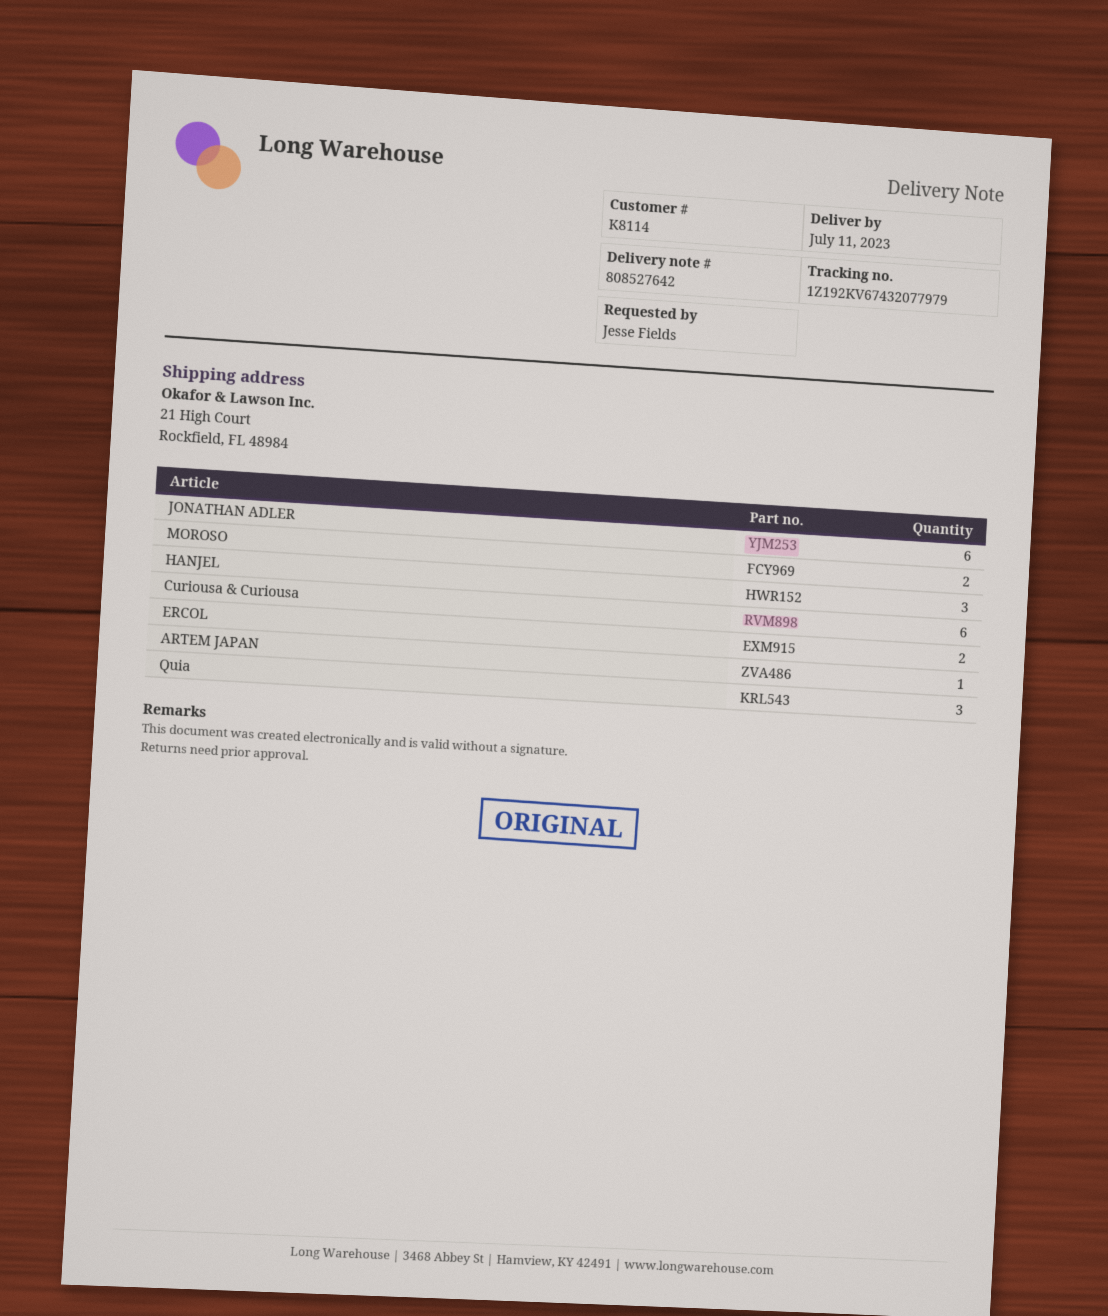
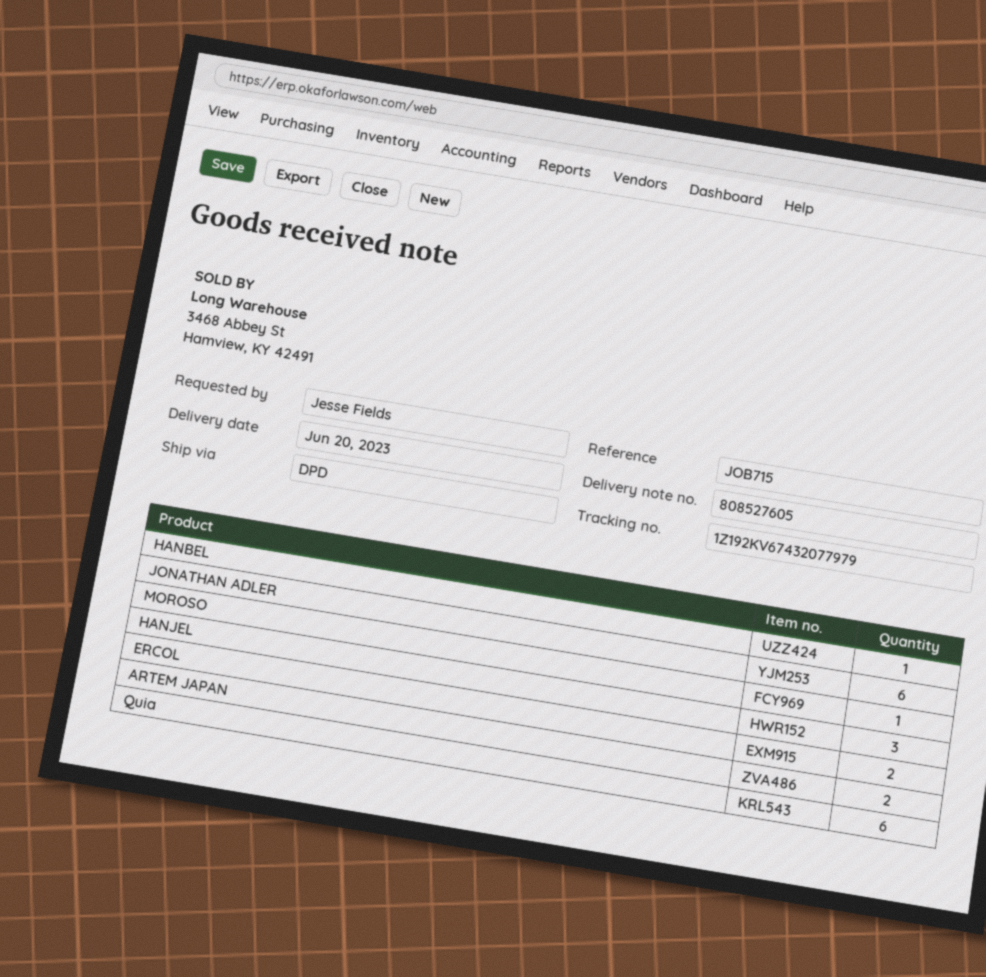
delivery note number: 808527642 -> 808527605
delivery date: 2023-07-11 -> 2023-06-20
MOROSO: 2 -> 1
Curiousa & Curiousa: 6 -> none
ARTEM JAPAN: 1 -> 2
Quia: 3 -> 6
HANBEL: none -> 1

